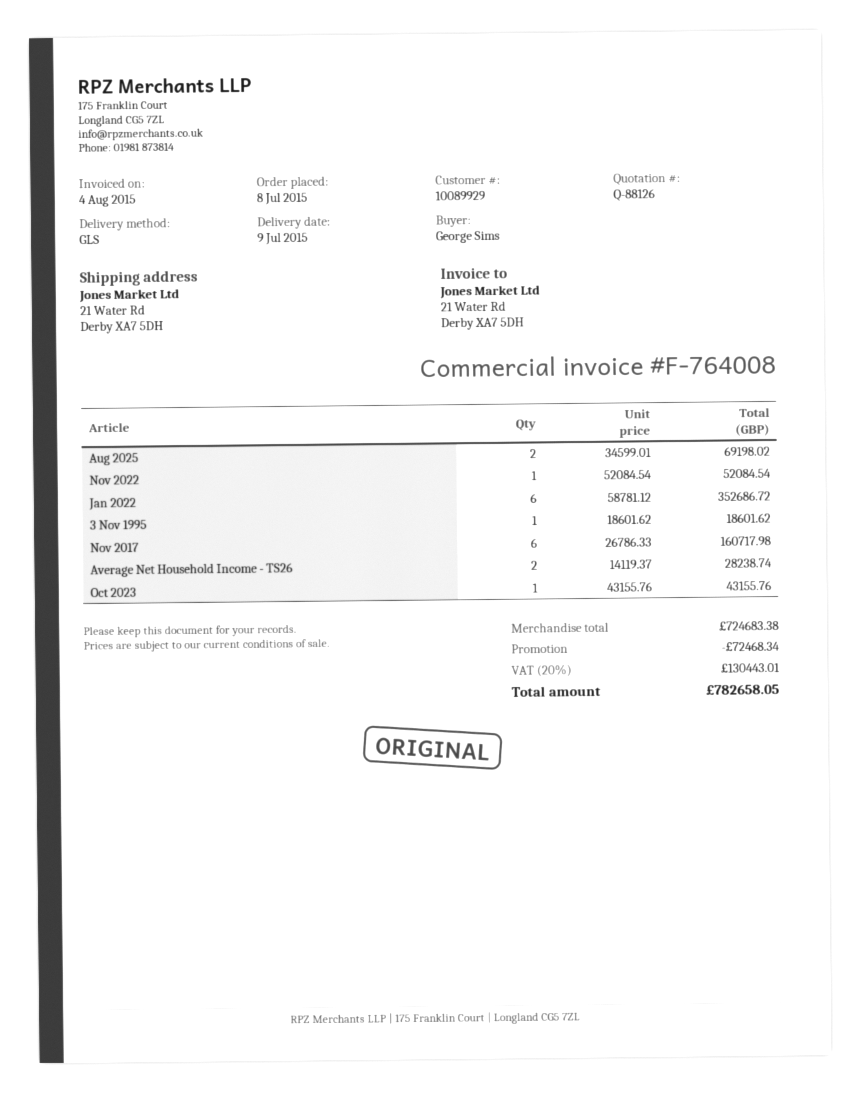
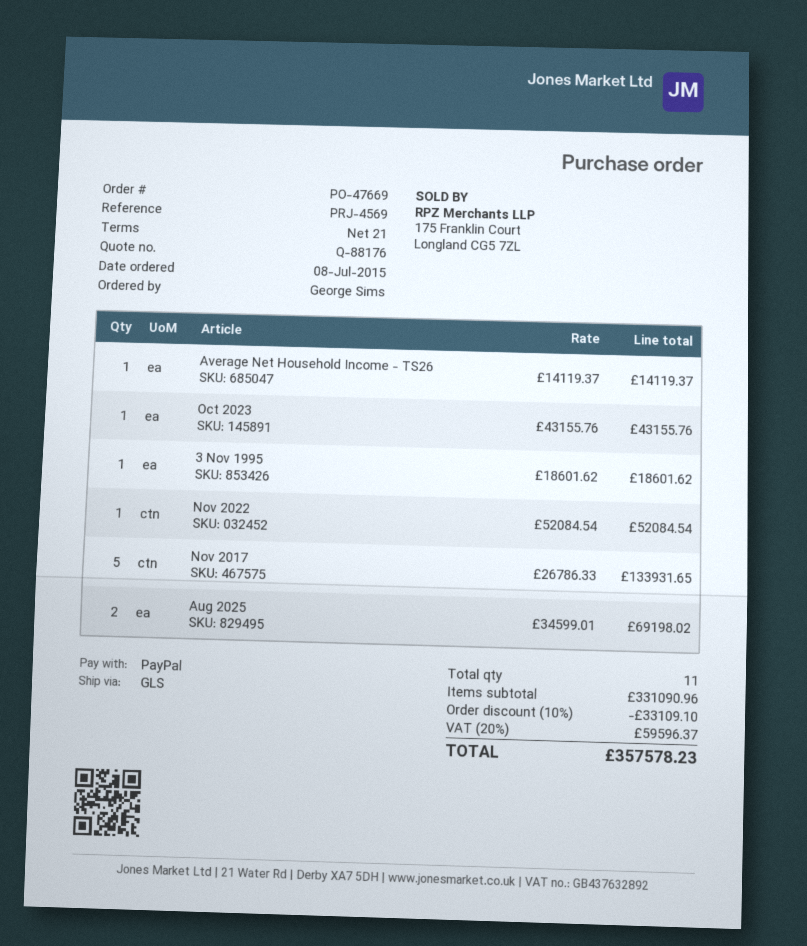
quote number: Q-88126 -> Q-88176
Jan 2022: 6 x 58781.12 = 352686.72 -> none
Nov 2017: 6 x 26786.33 = 160717.98 -> 5 x 26786.33 = 133931.65
Average Net Household Income - TS26: 2 x 14119.37 = 28238.74 -> 1 x 14119.37 = 14119.37
subtotal: 724683.38 -> 331090.96
discount: 72468.34 -> 33109.10
tax: 20% = 130443.01 -> 20% = 59596.37
total: 782658.05 -> 357578.23

